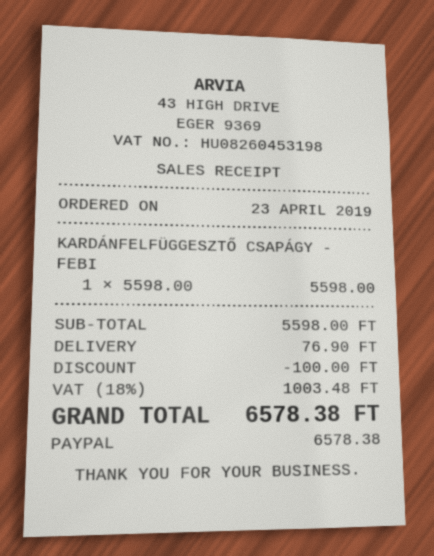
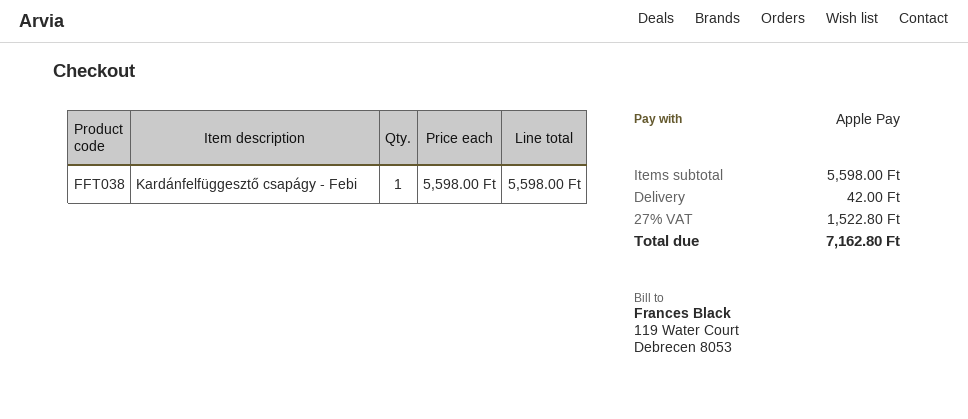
payment method: PayPal -> Apple Pay
discount: 100.00 -> none
shipping: 76.90 -> 42.00
tax: 18% = 1003.48 -> 27% = 1522.80
total: 6578.38 -> 7162.80

